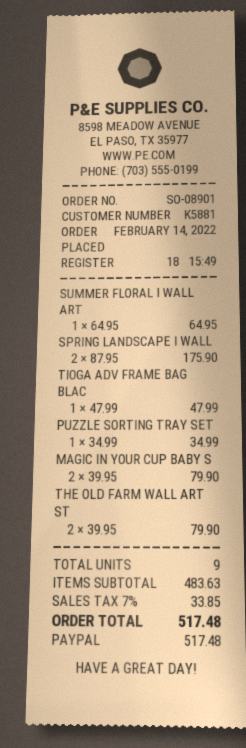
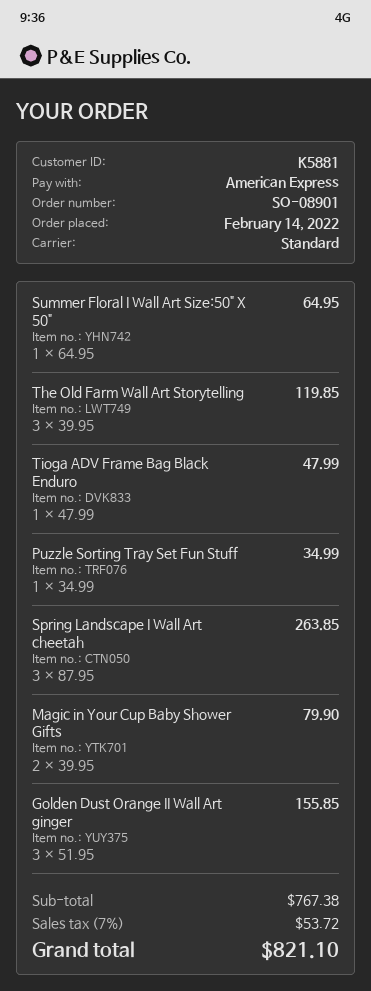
payment method: PayPal -> American Express
SPRING LANDSCAPE I WALL: 2 x 87.95 = 175.90 -> 3 x 87.95 = 263.85
THE OLD FARM WALL ART ST: 2 x 39.95 = 79.90 -> 3 x 39.95 = 119.85
Golden Dust Orange II Wall Art ginger: none -> 3 x 51.95 = 155.85
subtotal: 483.63 -> 767.38
tax: 7% = 33.85 -> 7% = 53.72
total: 517.48 -> 821.10

